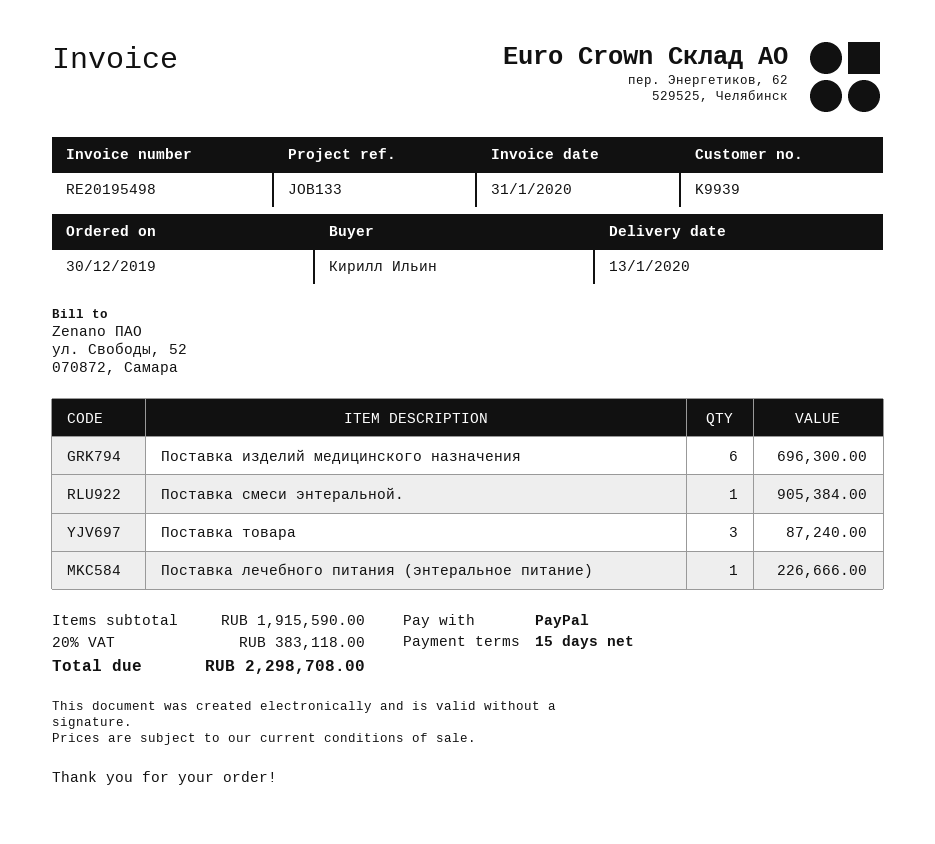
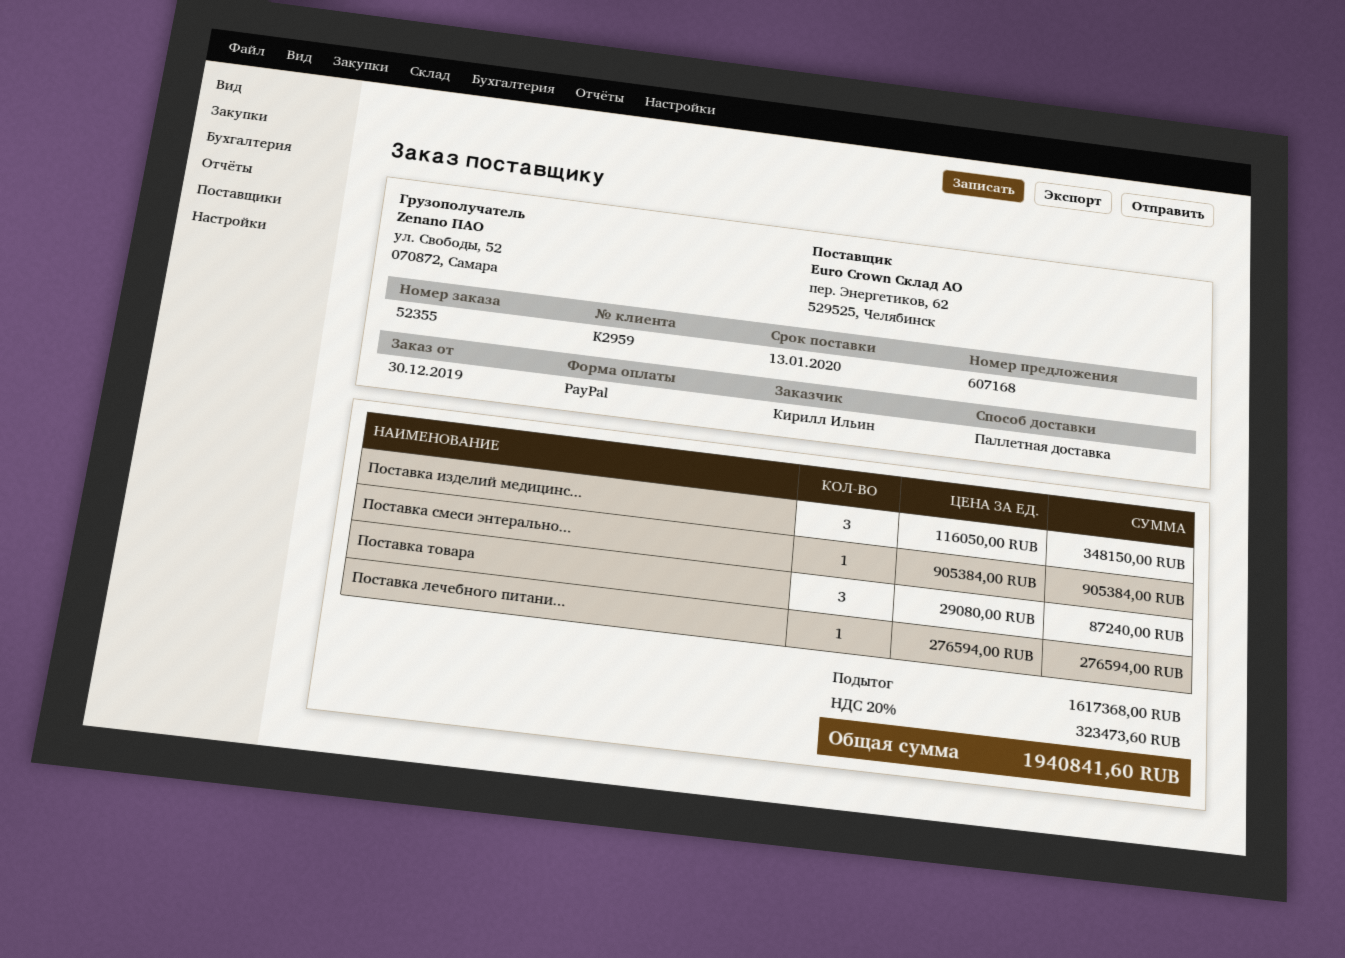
customer number: K9939 -> K2959
Поставка изделий медицинского назначения: 6 for 696300.00 -> 3 for 348150.00
Поставка лечебного питания (энтеральное питание): 1 for 226666.00 -> 1 for 276594.00
subtotal: 1915590.00 -> 1617368.00
tax: 20% = 383118.00 -> 20% = 323473.60
total: 2298708.00 -> 1940841.60

